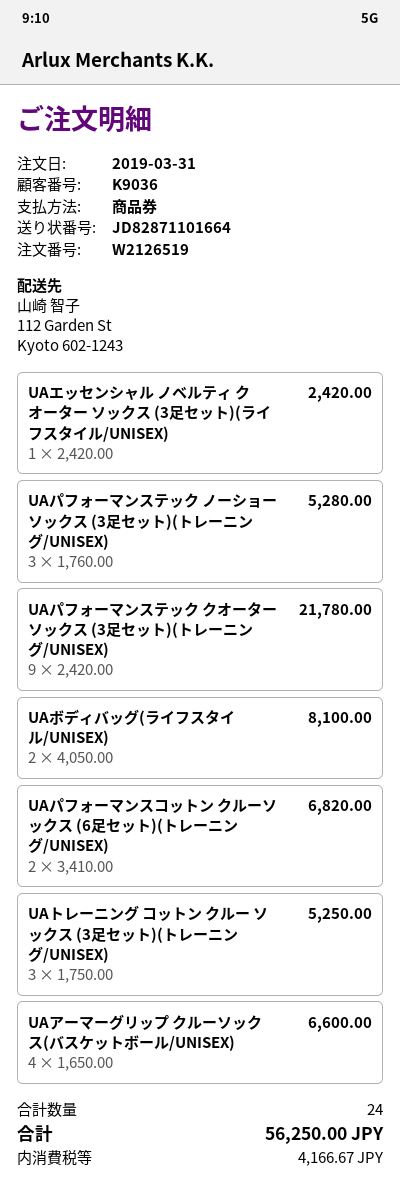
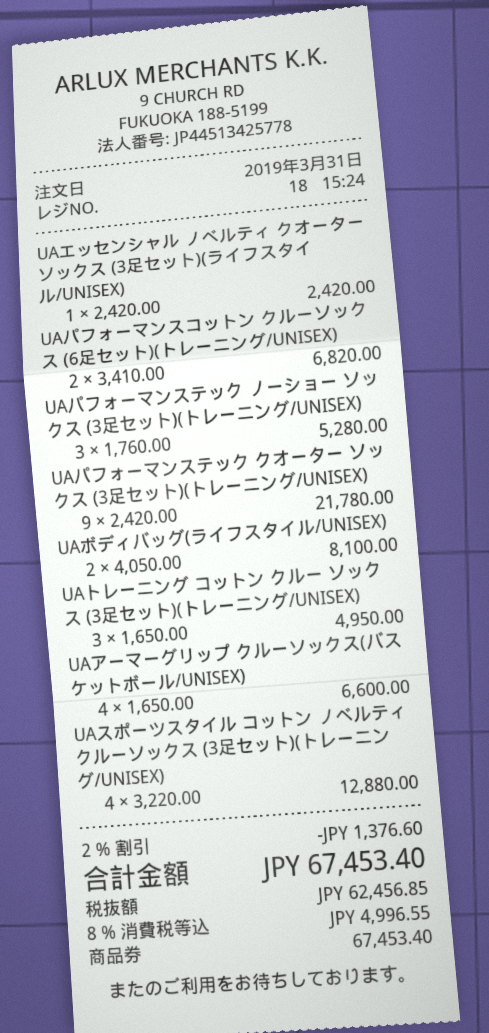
UAトレーニング コットン クルー ソックス (3足セット)(トレーニング/UNISEX): 3 x 1750.00 = 5250.00 -> 3 x 1650.00 = 4950.00
UAスポーツスタイル コットン ノベルティ クルーソックス (3足セット)(トレーニング/UNISEX): none -> 4 x 3220.00 = 12880.00
discount: none -> 2% = 1376.60
tax: 4166.67 -> 4996.55
total: 56250.00 -> 67453.40

